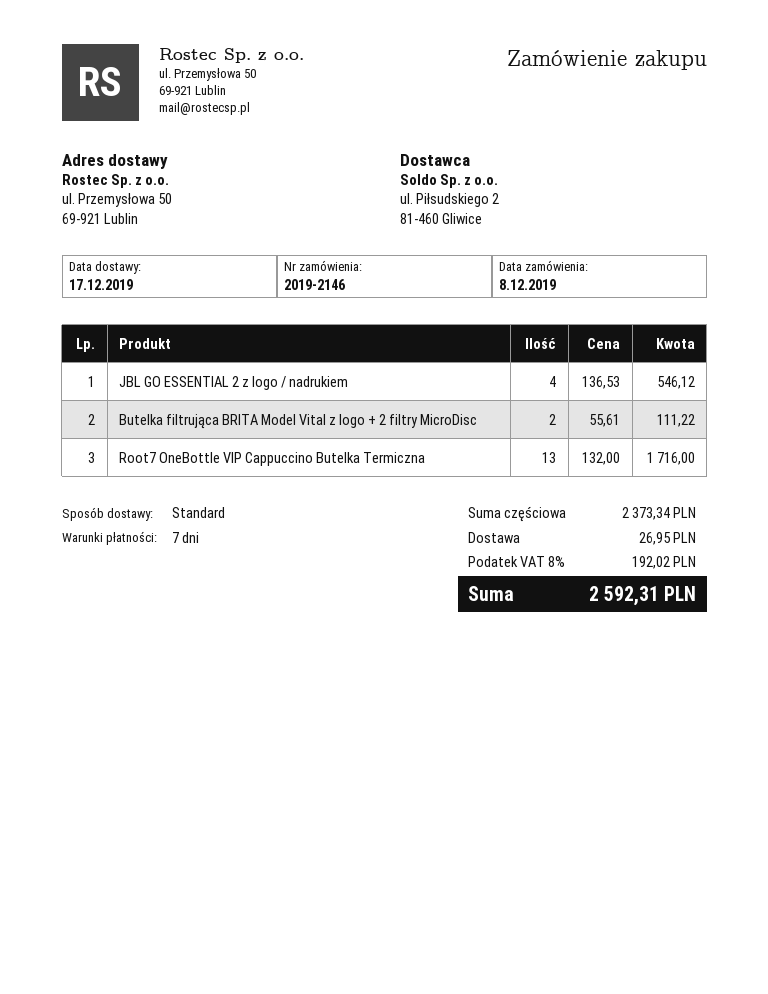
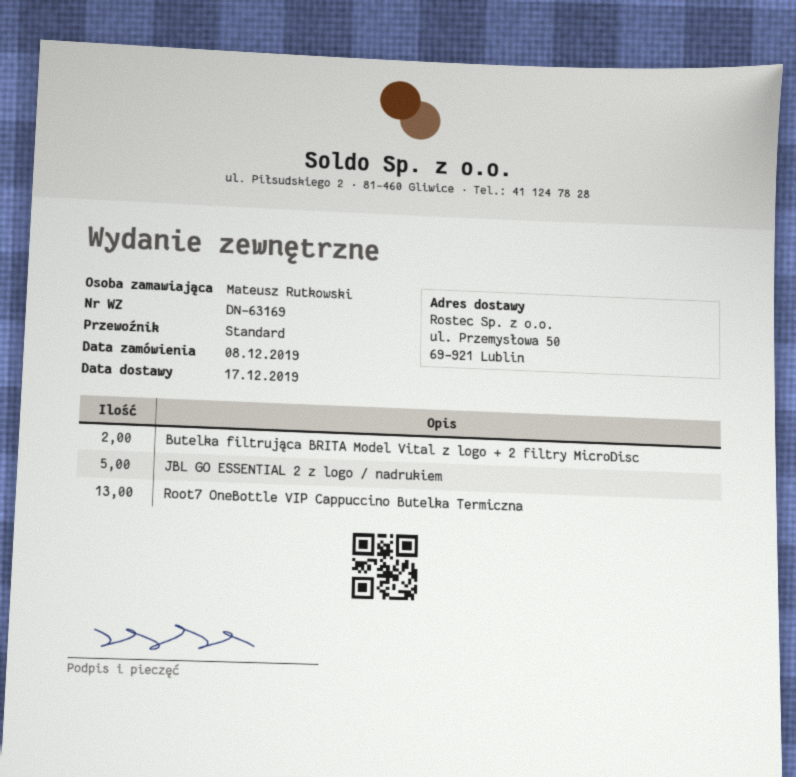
JBL GO ESSENTIAL 2 z logo / nadrukiem: 4 -> 5

